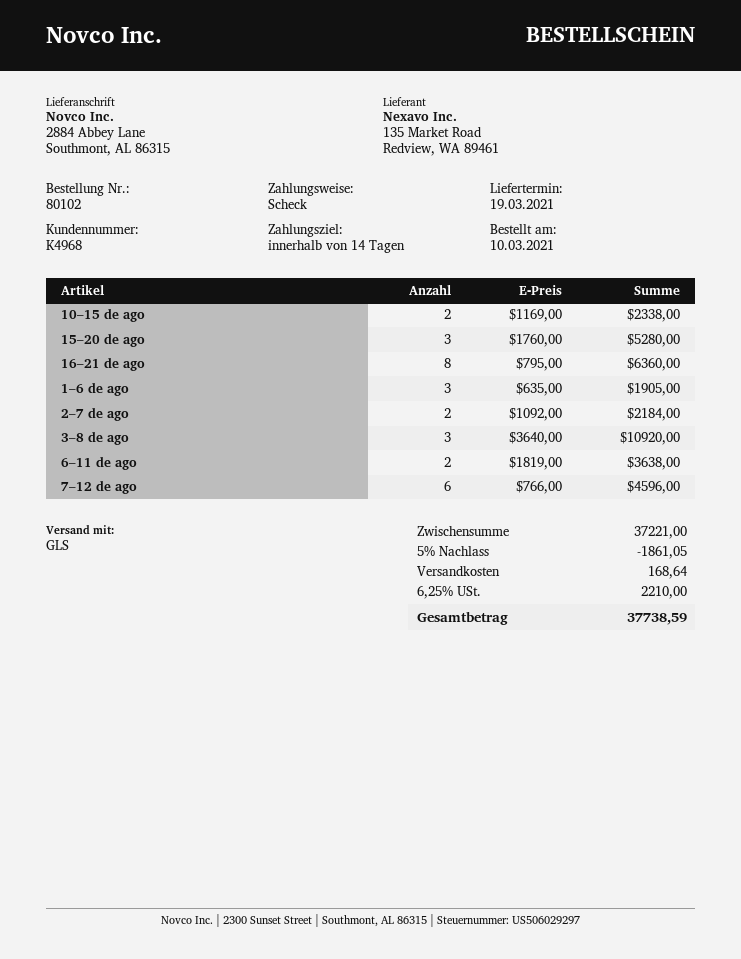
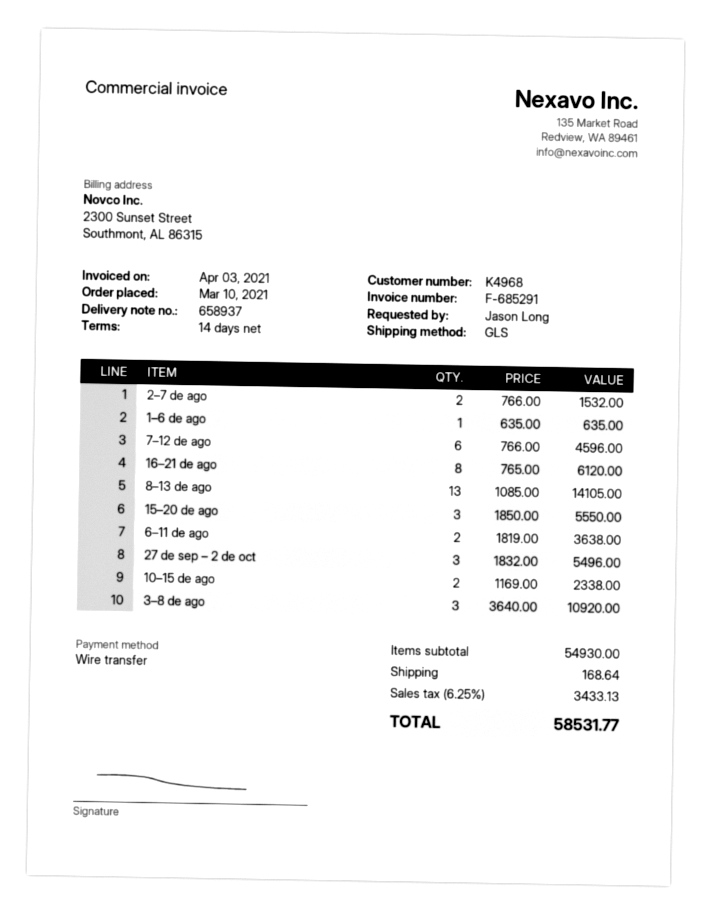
payment method: cheque -> bank transfer
15–20 de ago: 3 x 1760.00 = 5280.00 -> 3 x 1850.00 = 5550.00
16–21 de ago: 8 x 795.00 = 6360.00 -> 8 x 765.00 = 6120.00
1–6 de ago: 3 x 635.00 = 1905.00 -> 1 x 635.00 = 635.00
2–7 de ago: 2 x 1092.00 = 2184.00 -> 2 x 766.00 = 1532.00
8–13 de ago: none -> 13 x 1085.00 = 14105.00
27 de sep – 2 de oct: none -> 3 x 1832.00 = 5496.00
subtotal: 37221.00 -> 54930.00
discount: 5% = 1861.05 -> none
tax: 6.25% = 2210.00 -> 6.25% = 3433.13
total: 37738.59 -> 58531.77

